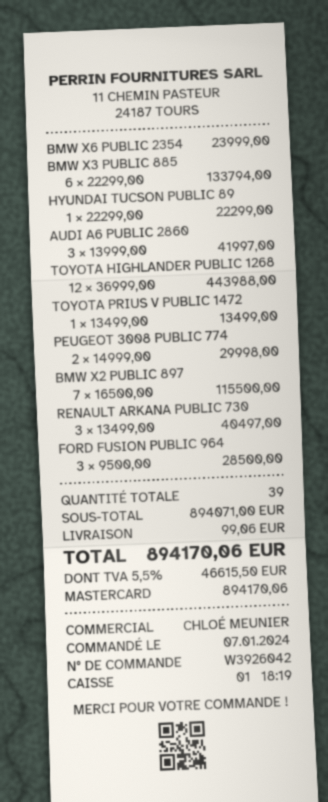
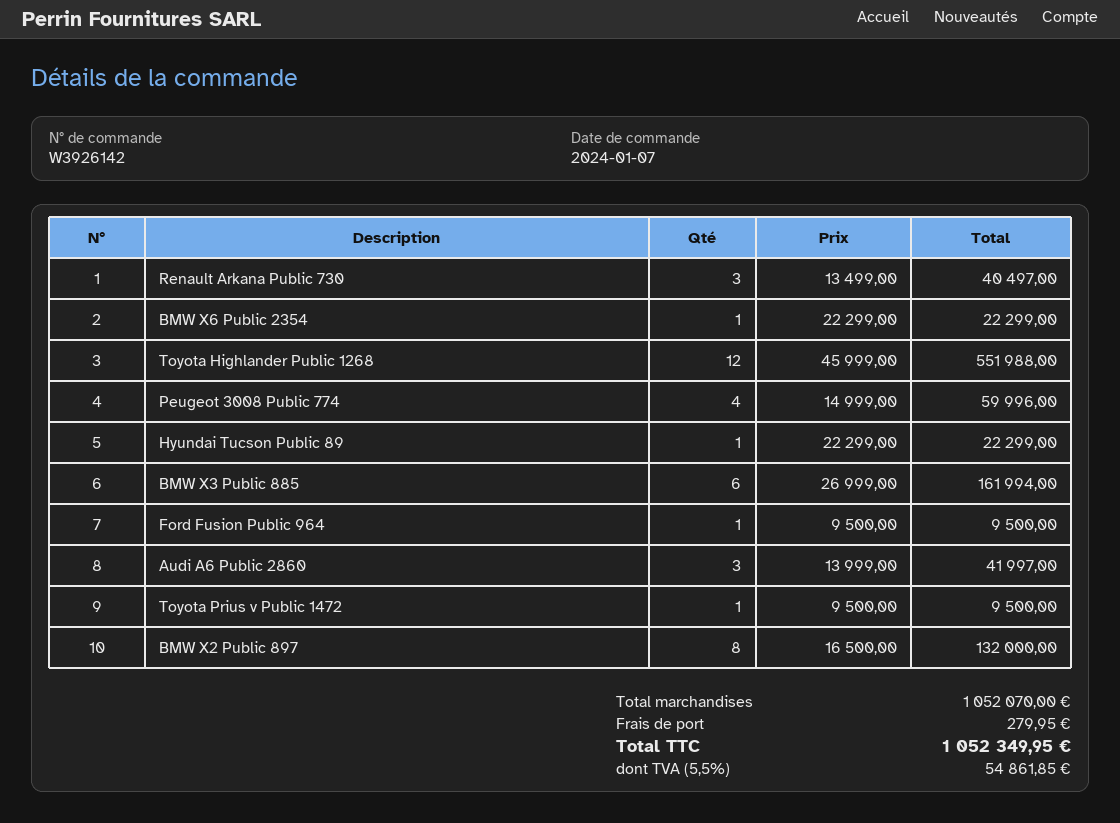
order number: W3926042 -> W3926142
BMW X6 PUBLIC 2354: 1 x 23999.00 = 23999.00 -> 1 x 22299.00 = 22299.00
BMW X3 PUBLIC 885: 6 x 22299.00 = 133794.00 -> 6 x 26999.00 = 161994.00
TOYOTA HIGHLANDER PUBLIC 1268: 12 x 36999.00 = 443988.00 -> 12 x 45999.00 = 551988.00
TOYOTA PRIUS V PUBLIC 1472: 1 x 13499.00 = 13499.00 -> 1 x 9500.00 = 9500.00
PEUGEOT 3008 PUBLIC 774: 2 x 14999.00 = 29998.00 -> 4 x 14999.00 = 59996.00
BMW X2 PUBLIC 897: 7 x 16500.00 = 115500.00 -> 8 x 16500.00 = 132000.00
FORD FUSION PUBLIC 964: 3 x 9500.00 = 28500.00 -> 1 x 9500.00 = 9500.00
subtotal: 894071.00 -> 1052070.00
shipping: 99.06 -> 279.95
tax: 5.5% = 46615.50 -> 5.5% = 54861.85
total: 894170.06 -> 1052349.95

